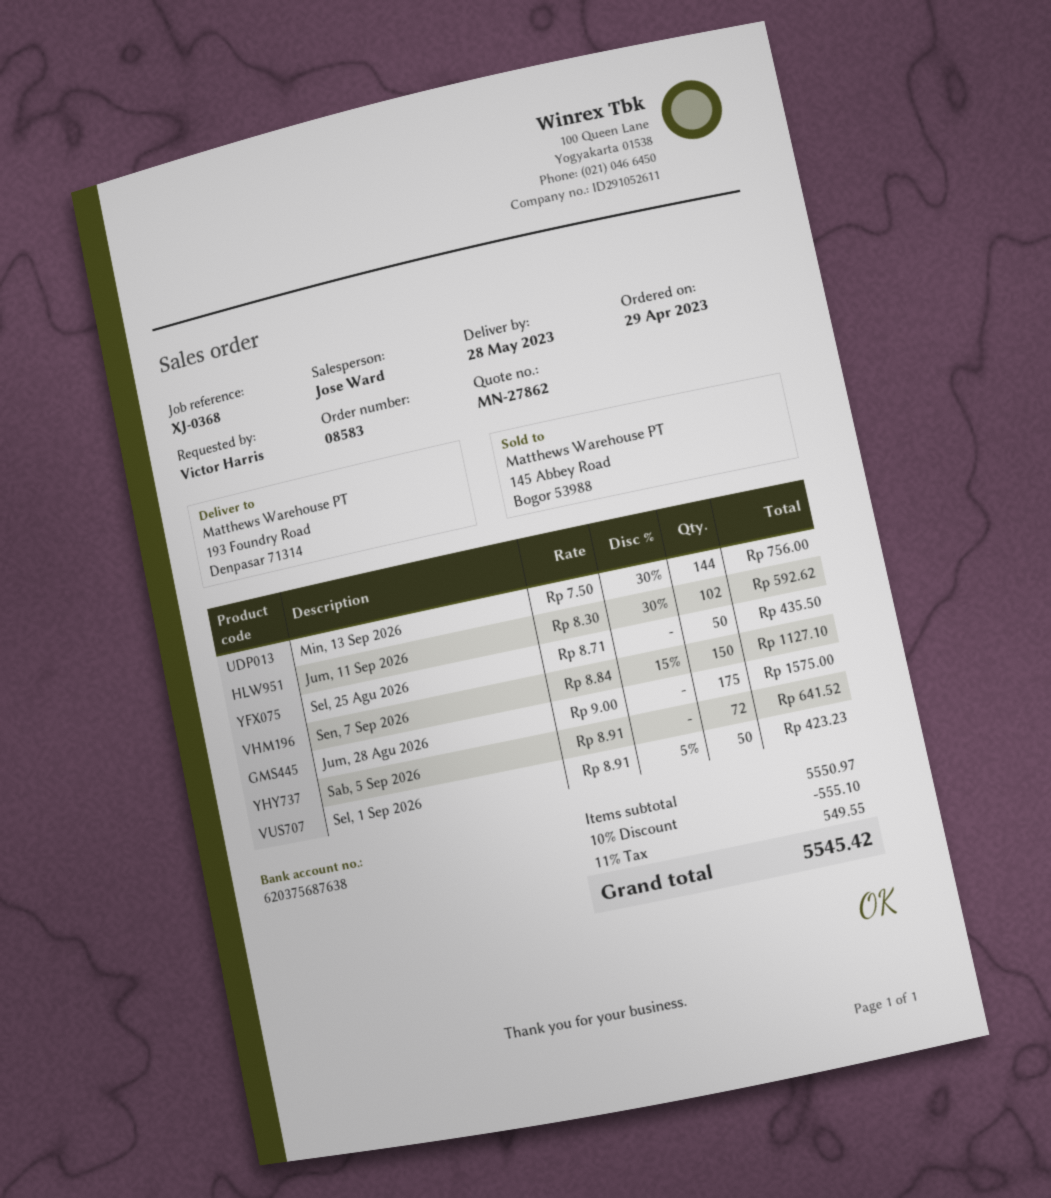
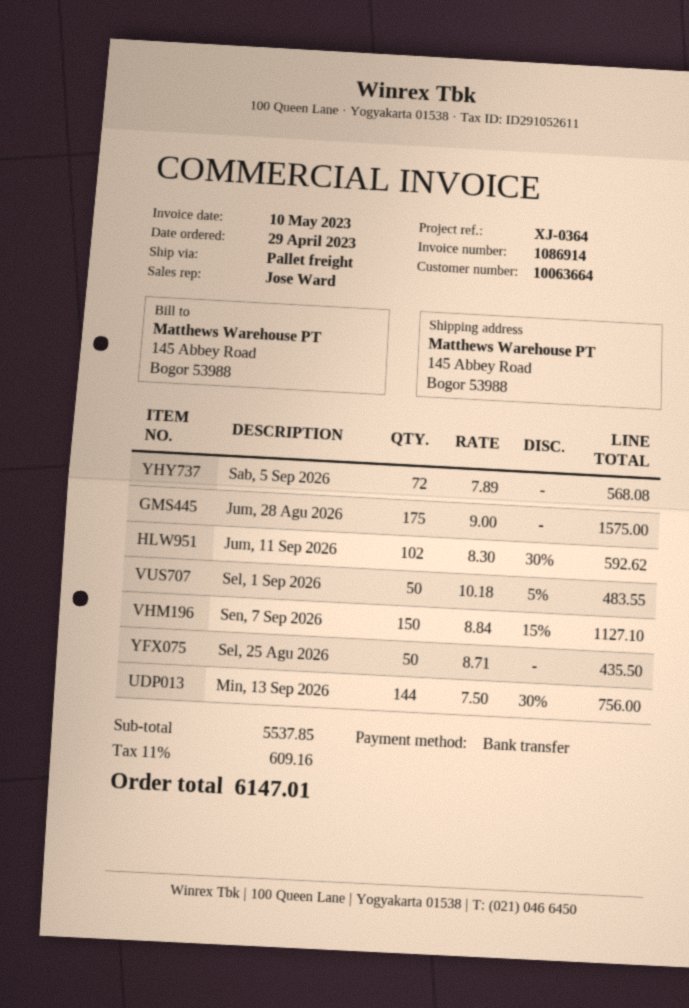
reference: XJ-0368 -> XJ-0364
ship to: 193 Foundry Road, Denpasar 71314 -> 145 Abbey Road, Bogor 53988
Sab, 5 Sep 2026: 72 x 8.91 = 641.52 -> 72 x 7.89 = 568.08
Sel, 1 Sep 2026: 50 x 8.91 - 5% = 423.23 -> 50 x 10.18 - 5% = 483.55
subtotal: 5550.97 -> 5537.85
discount: 10% = 555.10 -> none
tax: 11% = 549.55 -> 11% = 609.16
total: 5545.42 -> 6147.01

